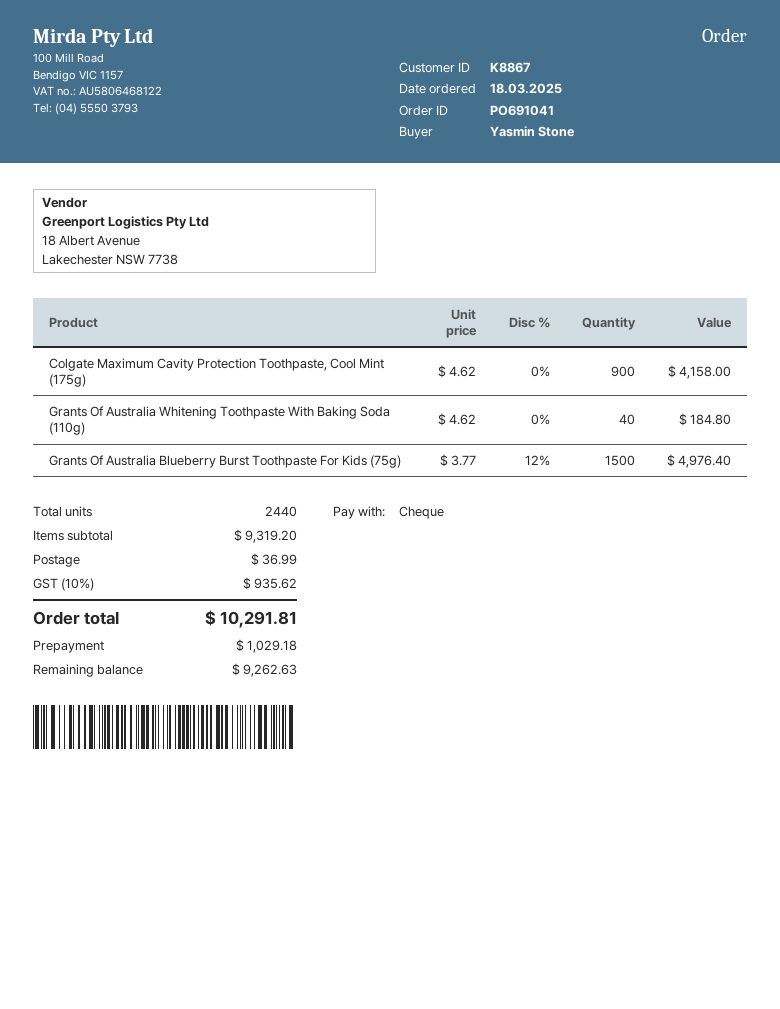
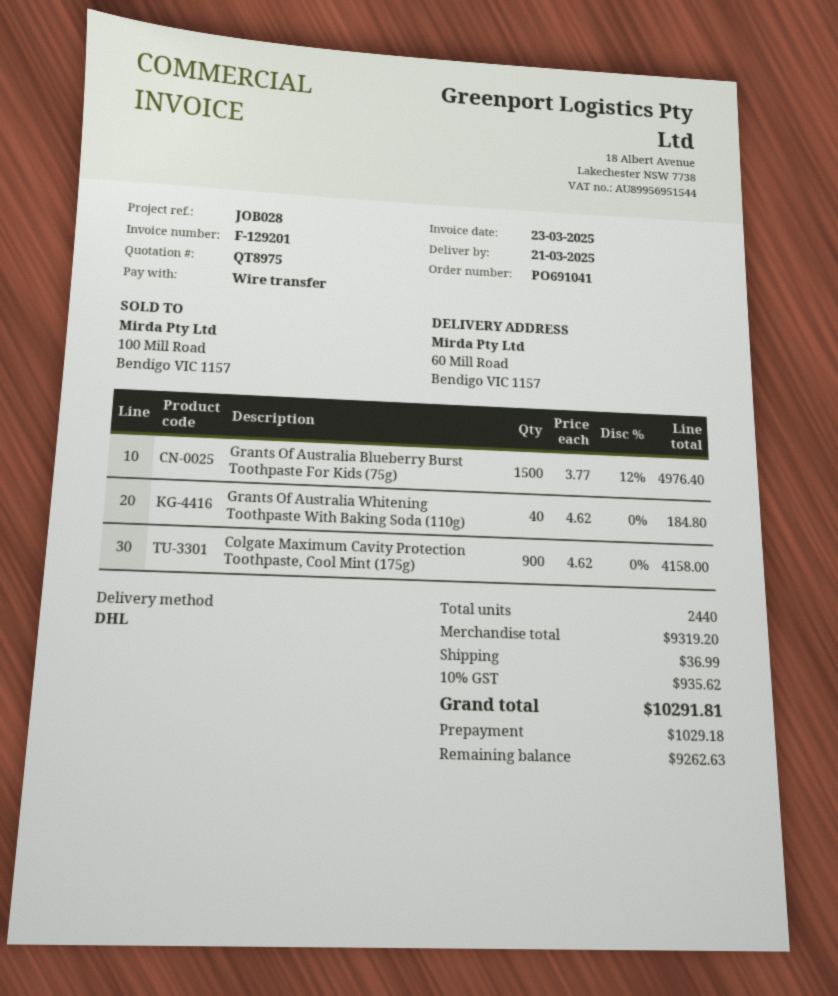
payment method: cheque -> bank transfer

